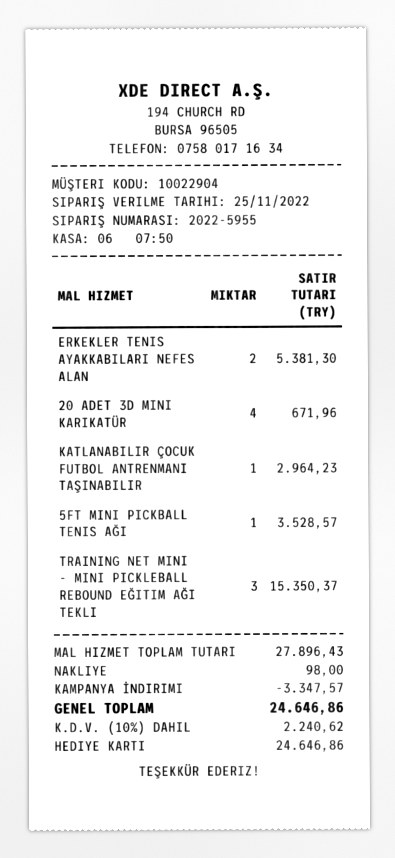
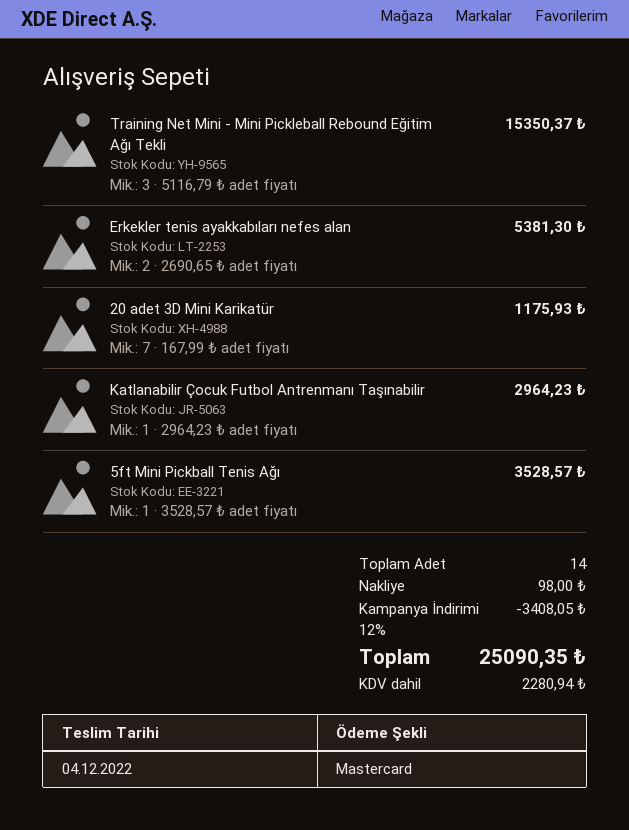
payment method: gift card -> Mastercard
20 ADET 3D MINI KARIKATÜR: 4 for 671.96 -> 7 for 1175.93
discount: 3347.57 -> 3408.05
tax: 2240.62 -> 2280.94
total: 24646.86 -> 25090.35

